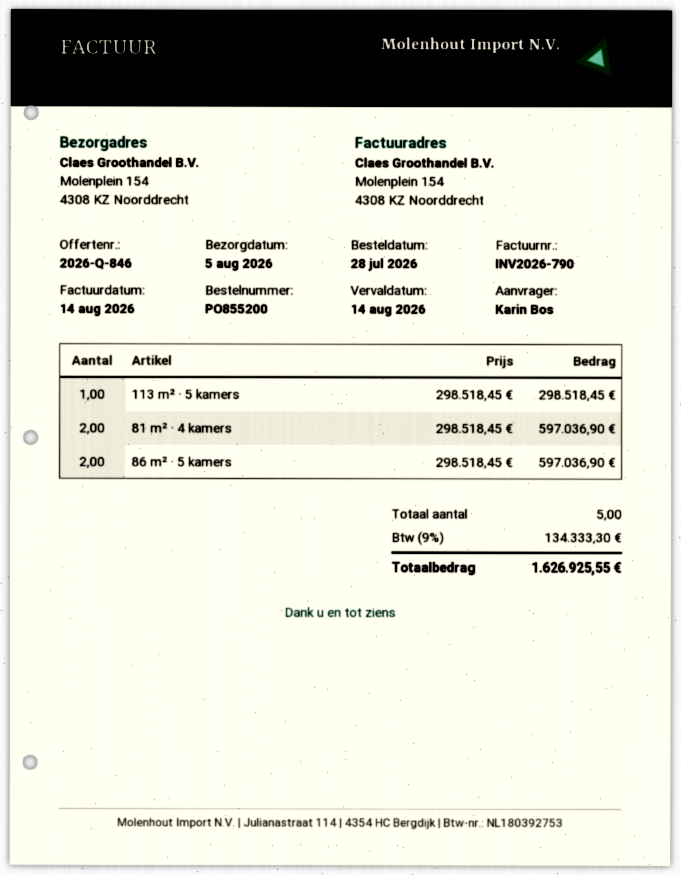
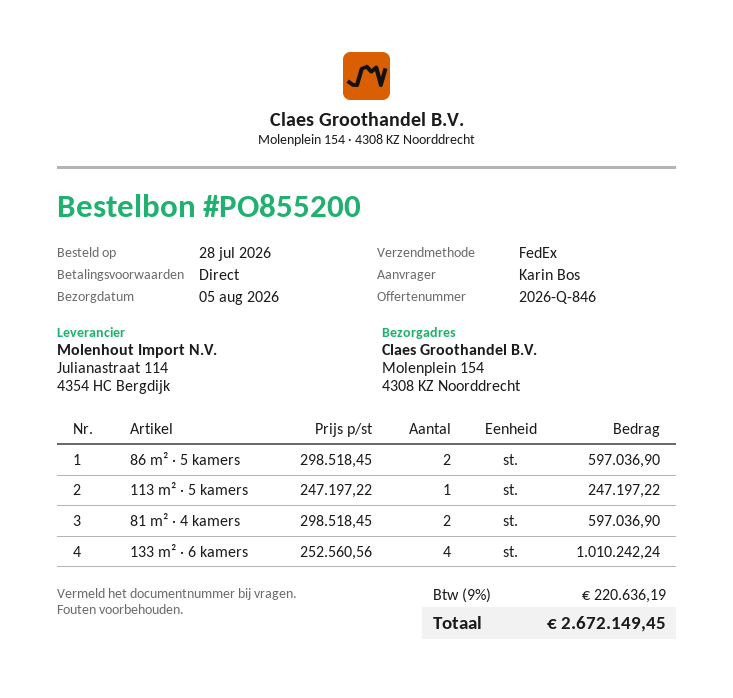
113 m² · 5 kamers: 1 x 298518.45 = 298518.45 -> 1 x 247197.22 = 247197.22
133 m² · 6 kamers: none -> 4 x 252560.56 = 1010242.24
tax: 9% = 134333.30 -> 9% = 220636.19
total: 1626925.55 -> 2672149.45

